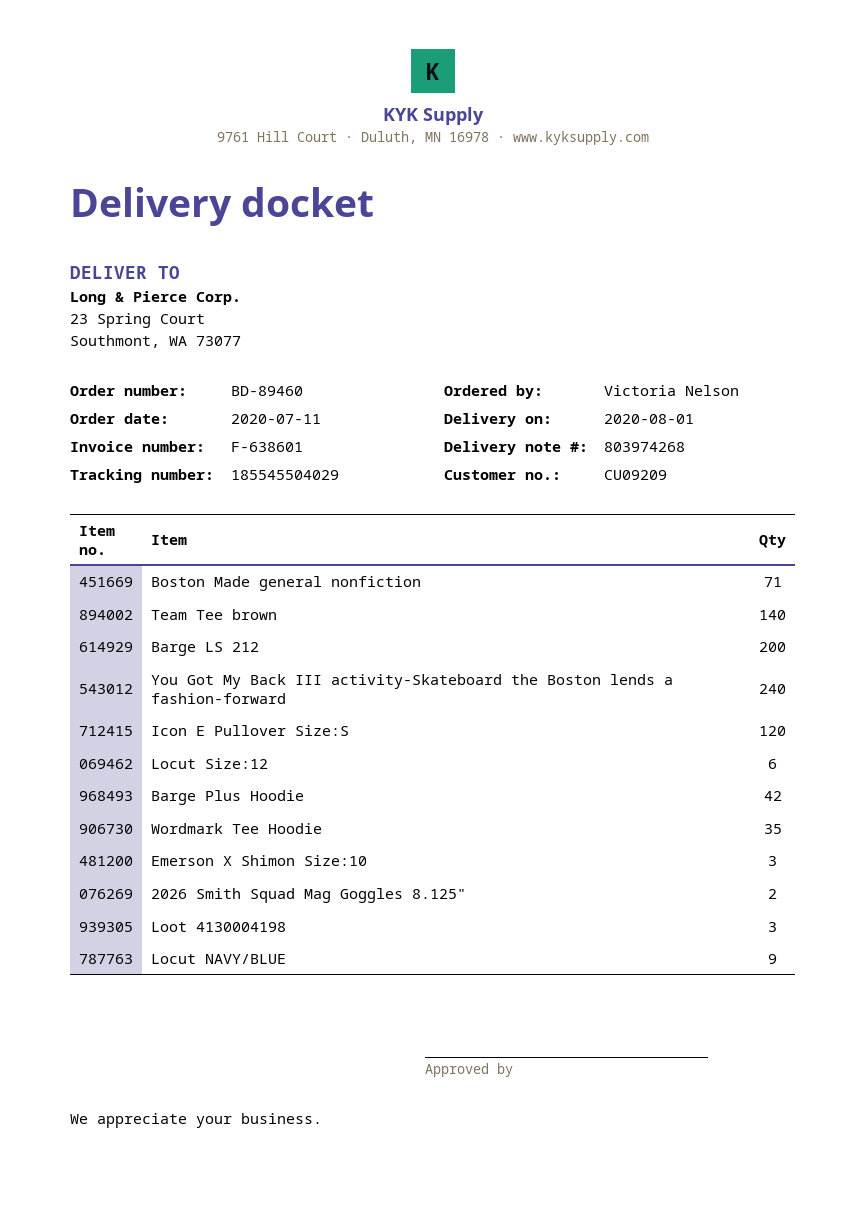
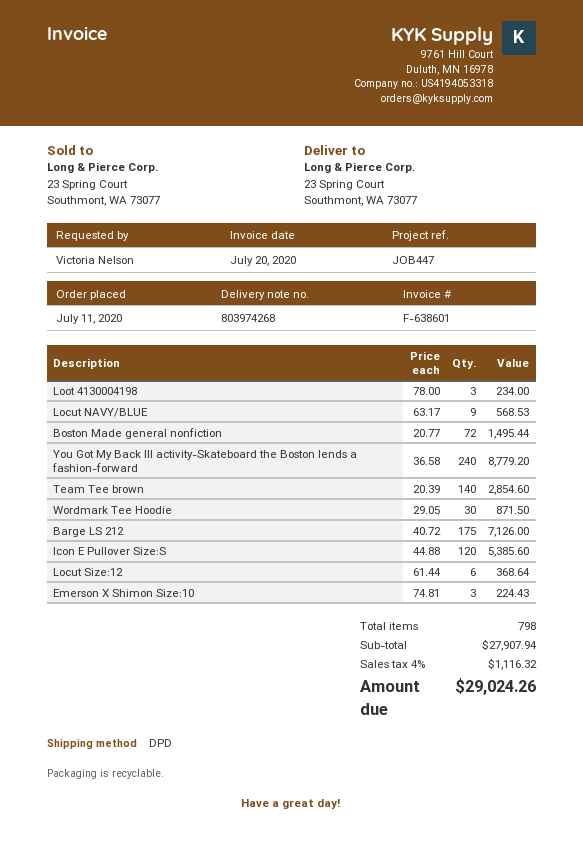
Boston Made general nonfiction: 71 -> 72
Barge LS 212: 200 -> 175
Barge Plus Hoodie: 42 -> none
Wordmark Tee Hoodie: 35 -> 30
2026 Smith Squad Mag Goggles 8.125": 2 -> none

